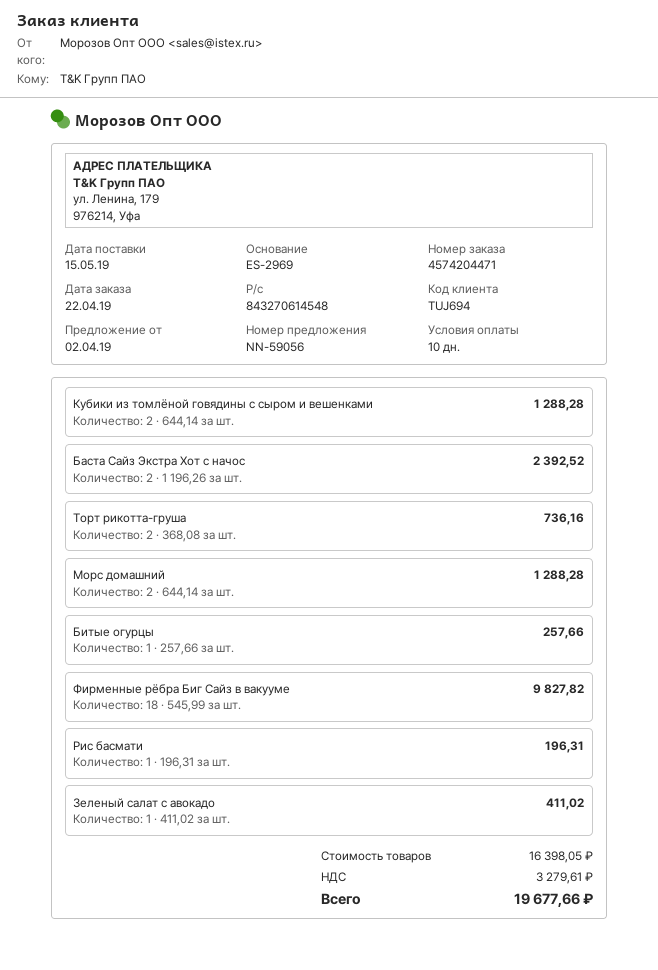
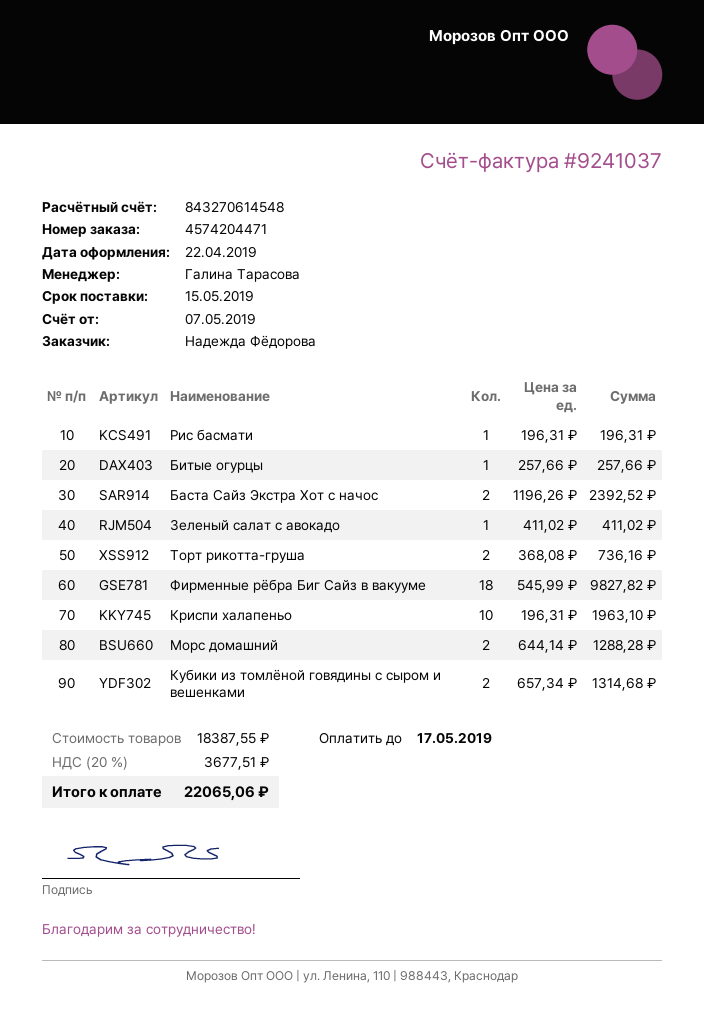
Кубики из томлёной говядины с сыром и вешенками: 2 x 644.14 = 1288.28 -> 2 x 657.34 = 1314.68
Криспи халапеньо: none -> 10 x 196.31 = 1963.10
subtotal: 16398.05 -> 18387.55
tax: 3279.61 -> 3677.51
total: 19677.66 -> 22065.06

